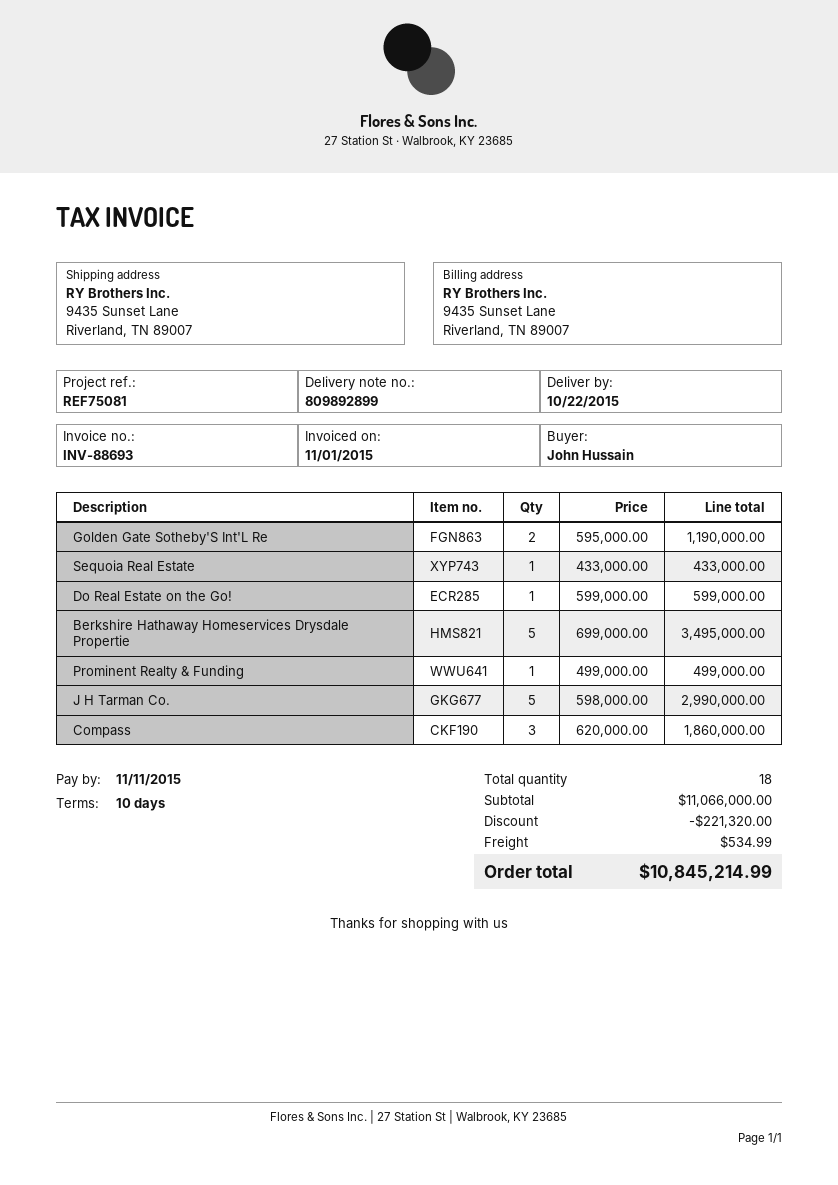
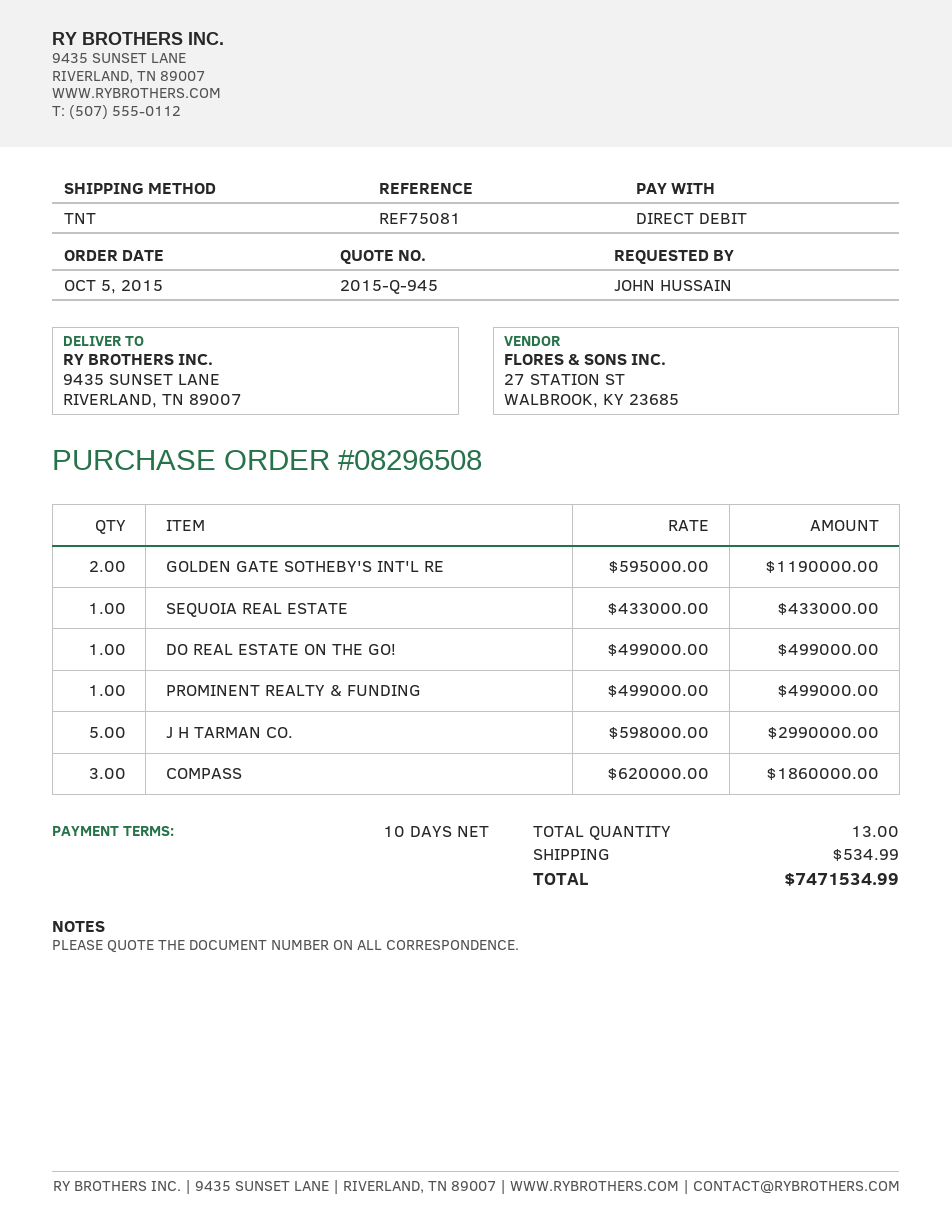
Do Real Estate on the Go!: 1 x 599000.00 = 599000.00 -> 1 x 499000.00 = 499000.00
Berkshire Hathaway Homeservices Drysdale Propertie: 5 x 699000.00 = 3495000.00 -> none
total quantity: 18 -> 13
discount: 221320.00 -> none
total: 10845214.99 -> 7471534.99

